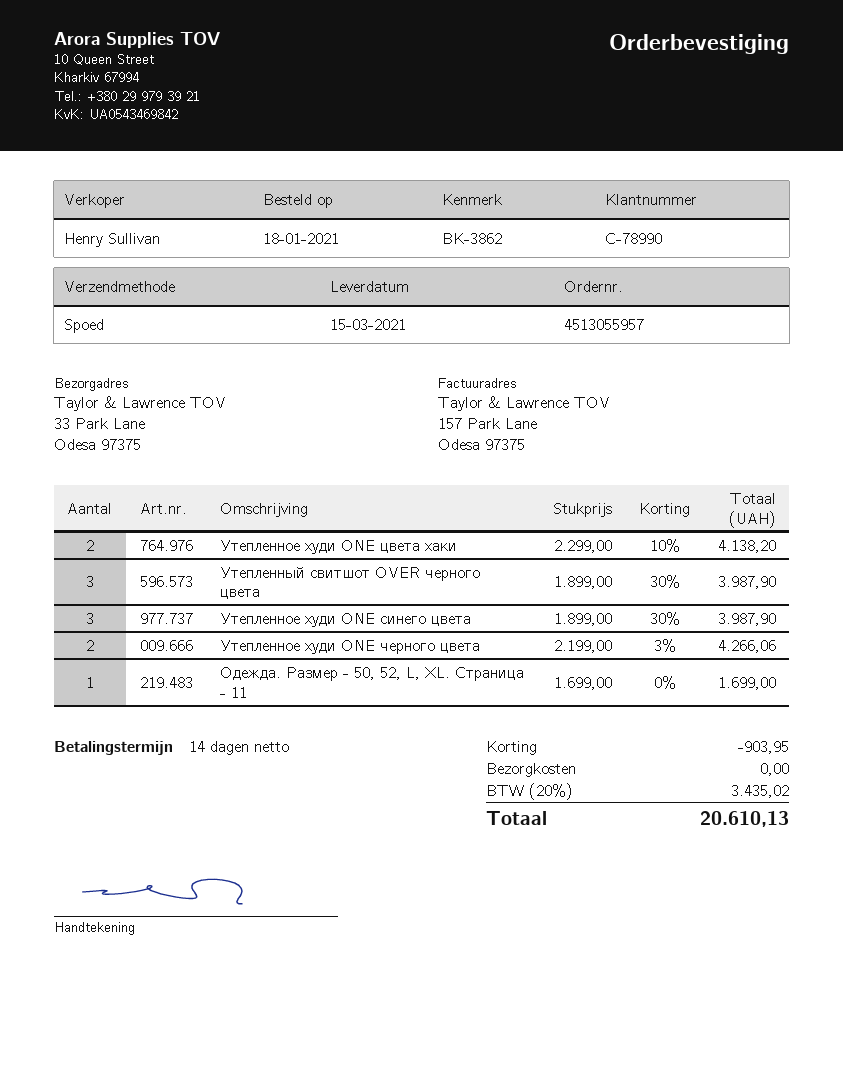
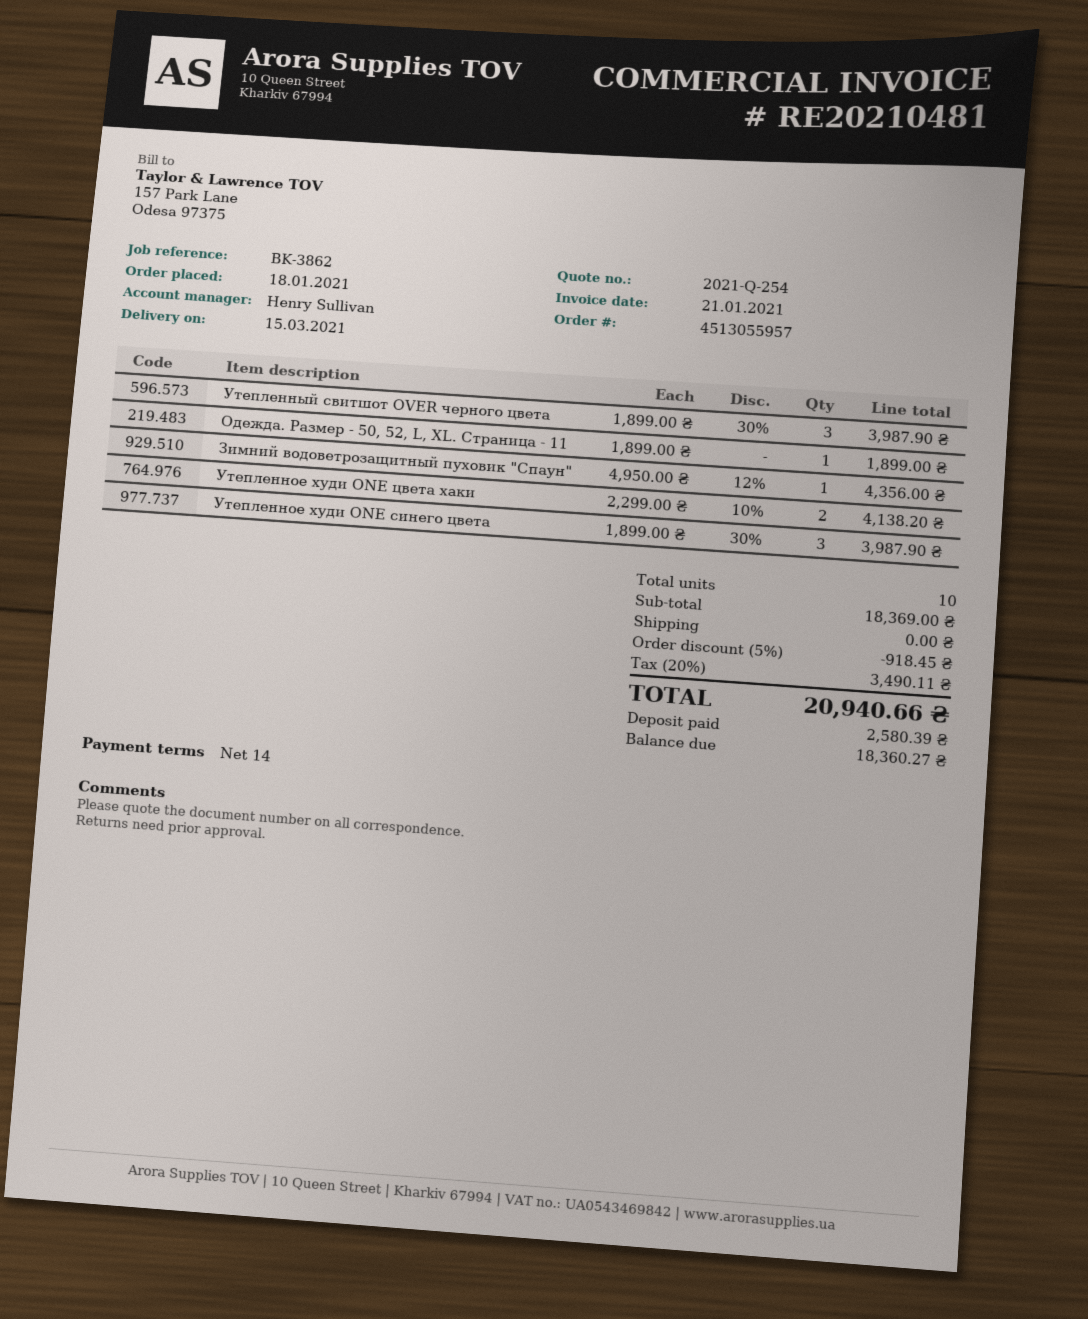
Утепленное худи ONE черного цвета: 2 x 2199.00 - 3% = 4266.06 -> none
Одежда. Размер - 50, 52, L, XL. Страница - 11: 1 x 1699.00 = 1699.00 -> 1 x 1899.00 = 1899.00
Зимний водоветрозащитный пуховик "Спаун": none -> 1 x 4950.00 - 12% = 4356.00
discount: 903.95 -> 918.45
tax: 20% = 3435.02 -> 20% = 3490.11
total: 20610.13 -> 20940.66

